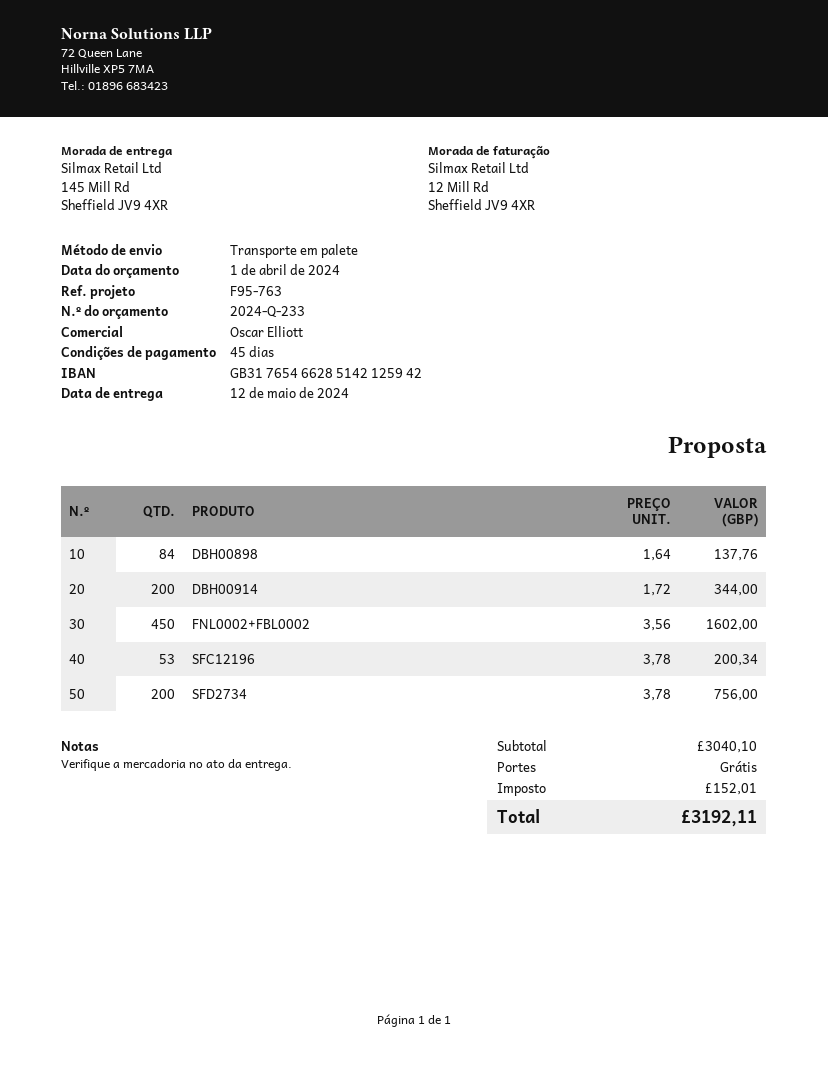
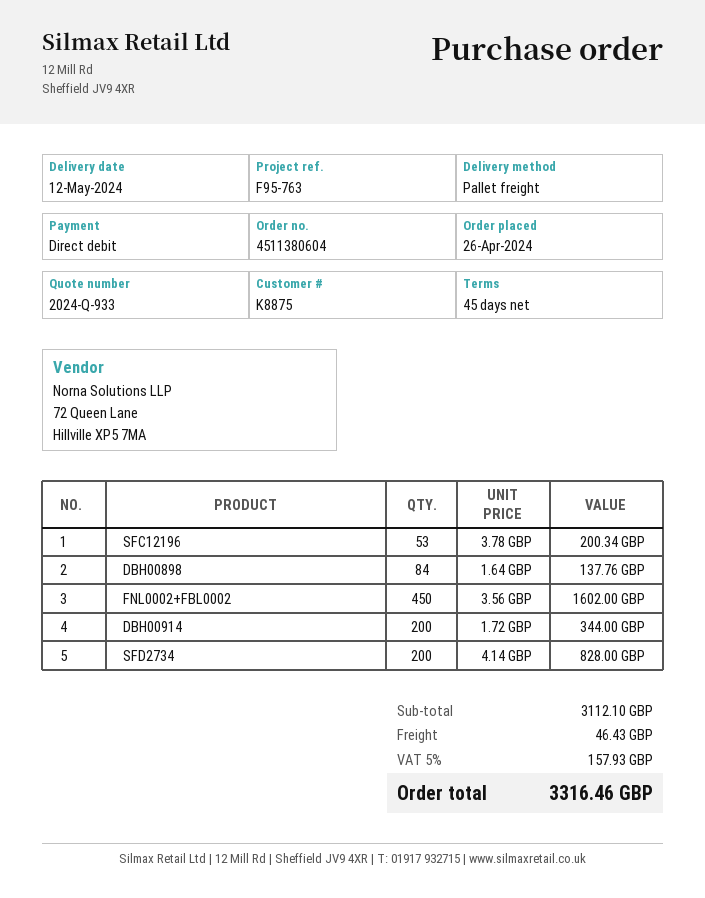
quote number: 2024-Q-233 -> 2024-Q-933
SFD2734: 200 x 3.78 = 756.00 -> 200 x 4.14 = 828.00
subtotal: 3040.10 -> 3112.10
shipping: 0.00 -> 46.43
tax: 152.01 -> 157.93
total: 3192.11 -> 3316.46

